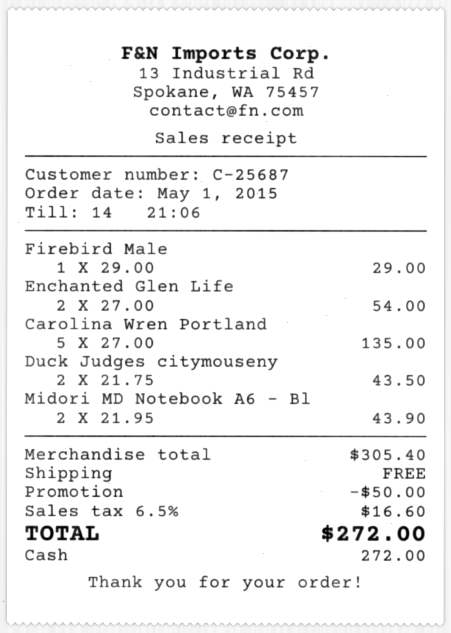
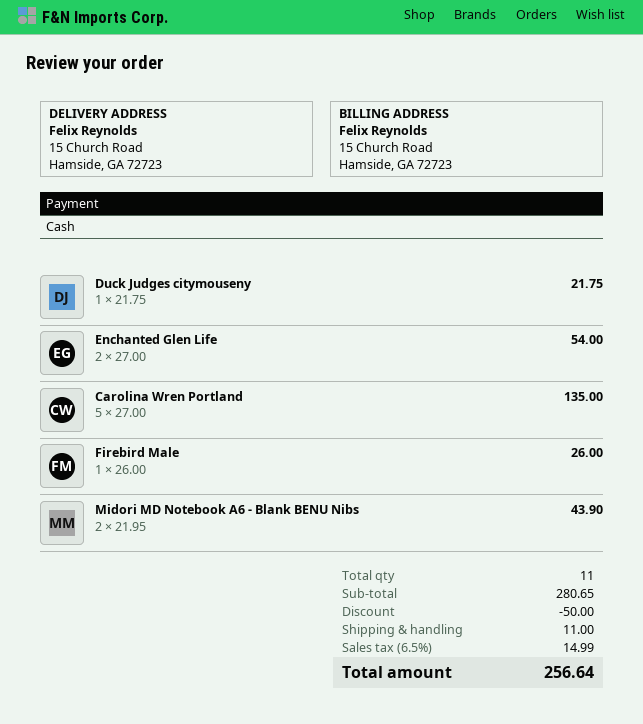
Firebird Male: 1 x 29.00 = 29.00 -> 1 x 26.00 = 26.00
Duck Judges citymouseny: 2 x 21.75 = 43.50 -> 1 x 21.75 = 21.75
subtotal: 305.40 -> 280.65
shipping: 0.00 -> 11.00
tax: 6.5% = 16.60 -> 6.5% = 14.99
total: 272.00 -> 256.64

